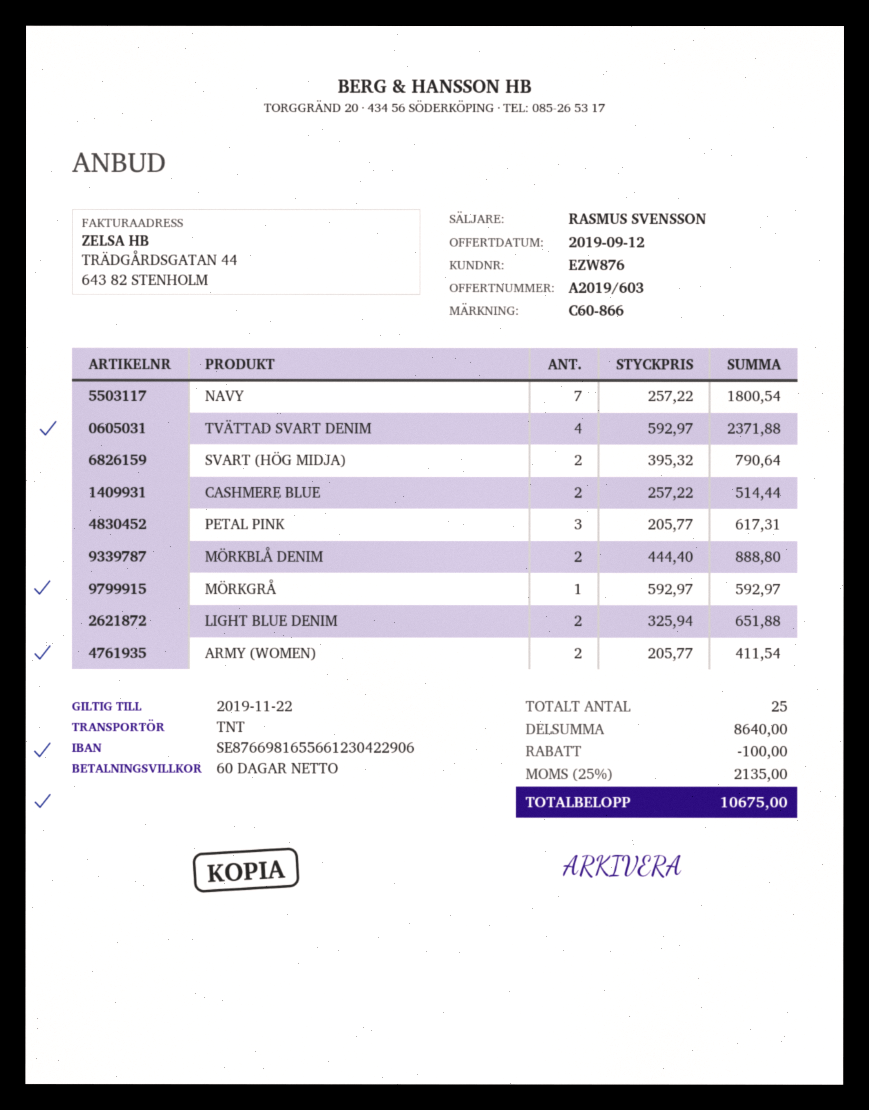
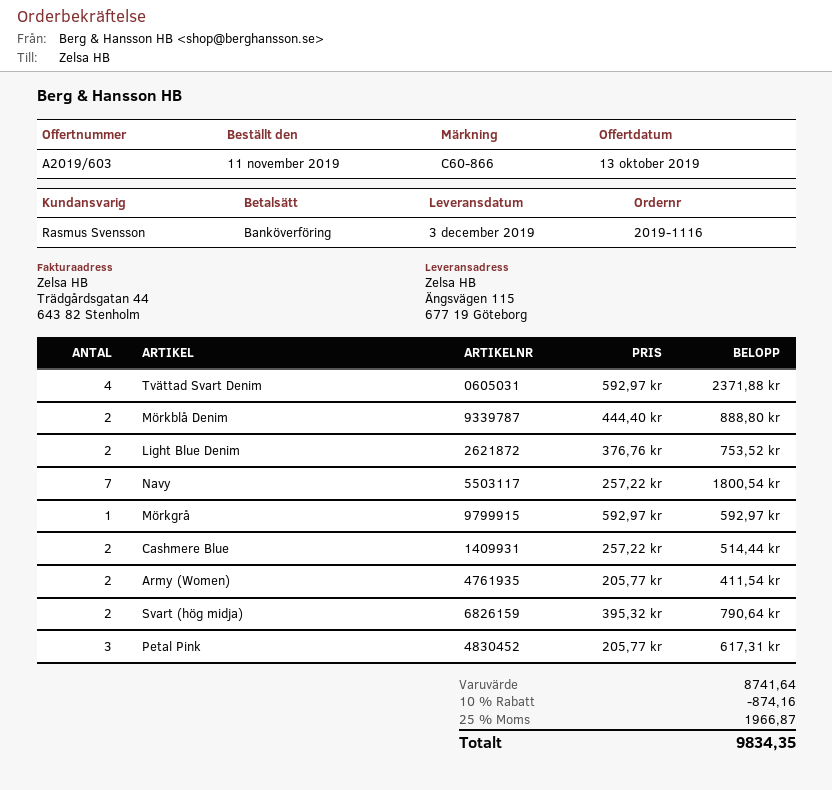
quote date: 2019-09-12 -> 2019-10-13
LIGHT BLUE DENIM: 2 x 325.94 = 651.88 -> 2 x 376.76 = 753.52
subtotal: 8640.00 -> 8741.64
discount: 100.00 -> 874.16
tax: 25% = 2135.00 -> 25% = 1966.87
total: 10675.00 -> 9834.35

